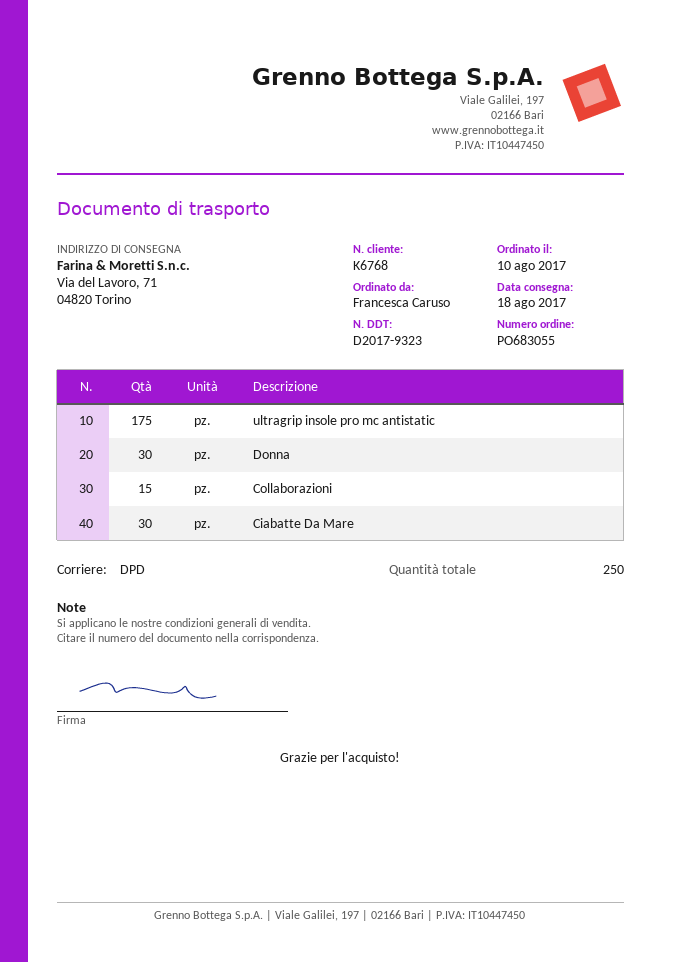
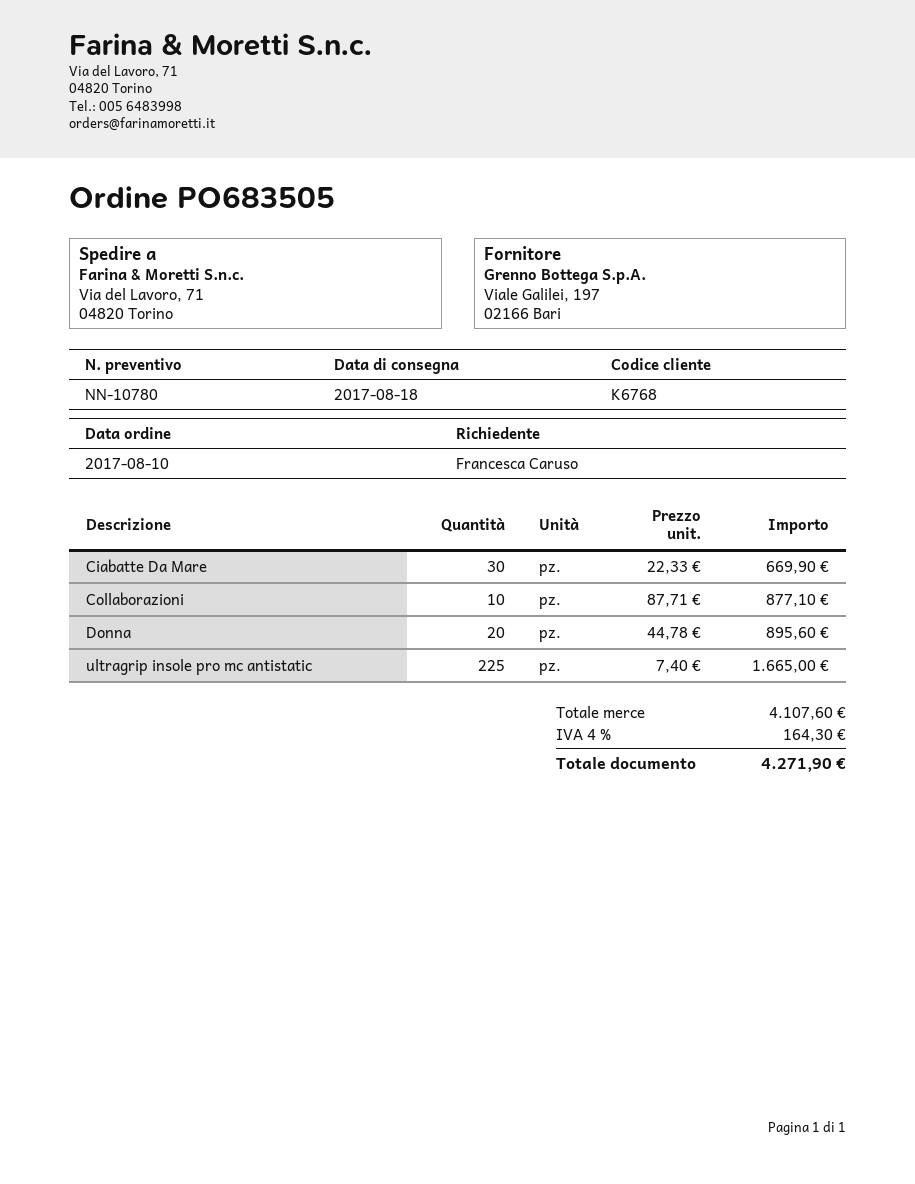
order number: PO683055 -> PO683505
ultragrip insole pro mc antistatic: 175 -> 225
Donna: 30 -> 20
Collaborazioni: 15 -> 10

